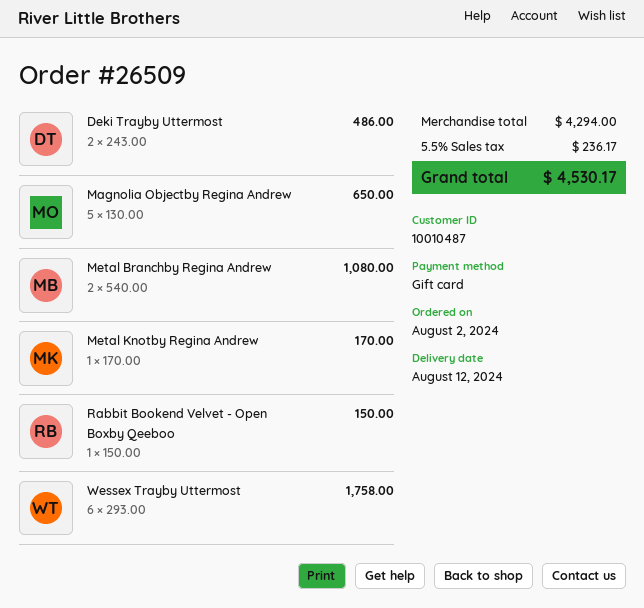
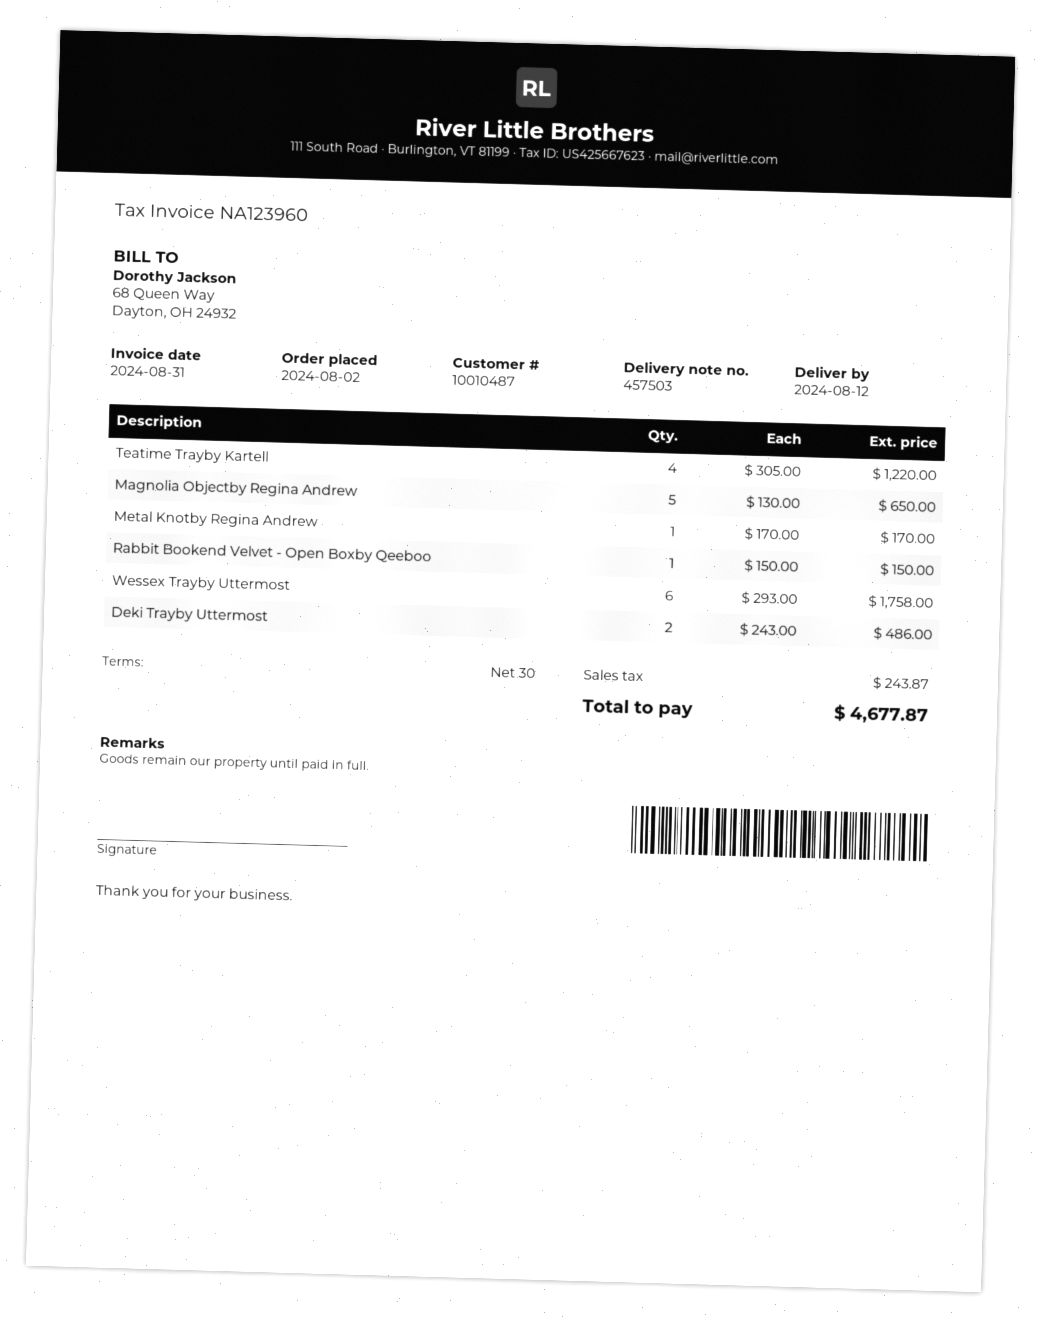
Metal Branchby Regina Andrew: 2 x 540.00 = 1080.00 -> none
Teatime Trayby Kartell: none -> 4 x 305.00 = 1220.00
tax: 236.17 -> 243.87
total: 4530.17 -> 4677.87

